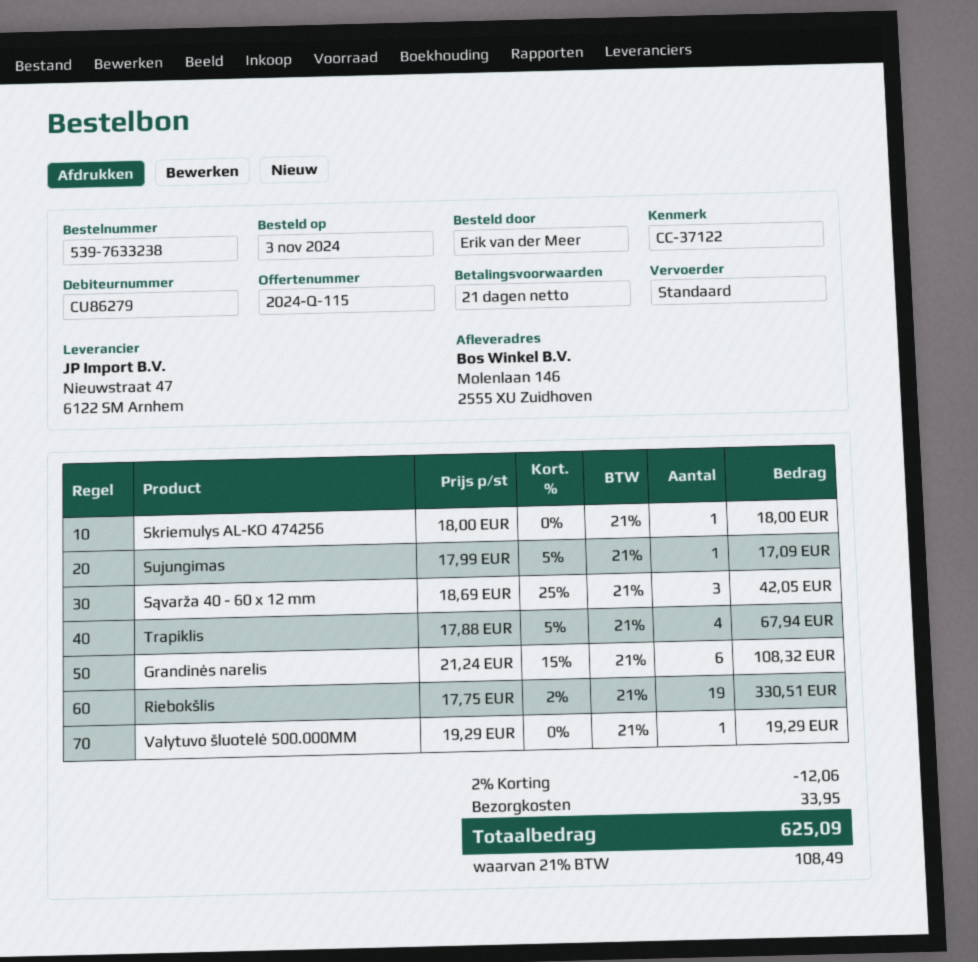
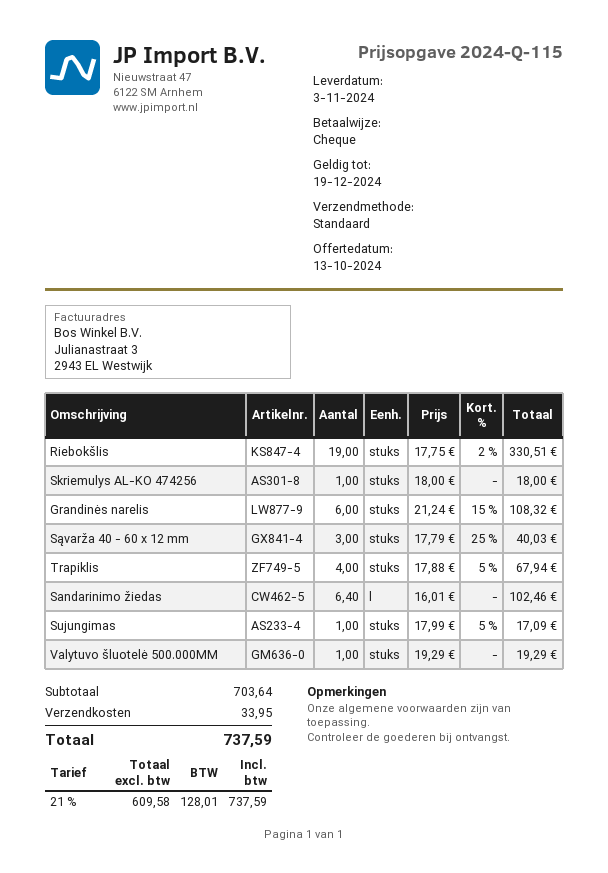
Sąvarža 40 - 60 x 12 mm: 3 x 18.69 - 25% = 42.05 -> 3 x 17.79 - 25% = 40.03
Sandarinimo žiedas: none -> 6.4 x 16.01 = 102.46
discount: 2% = 12.06 -> none
tax: 21% = 108.49 -> 21% = 128.01
total: 625.09 -> 737.59

